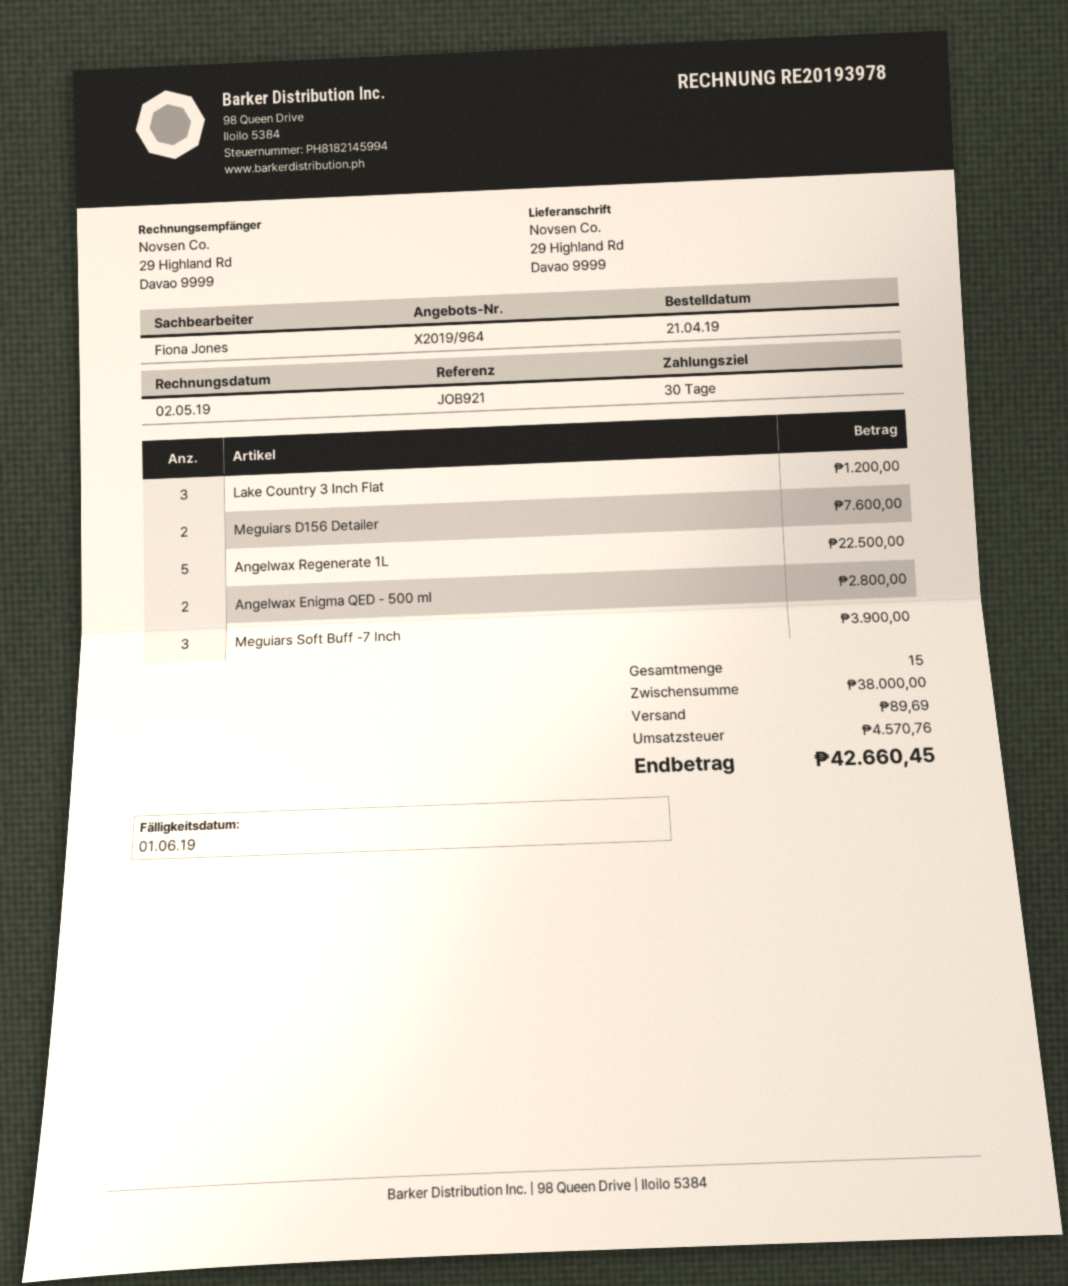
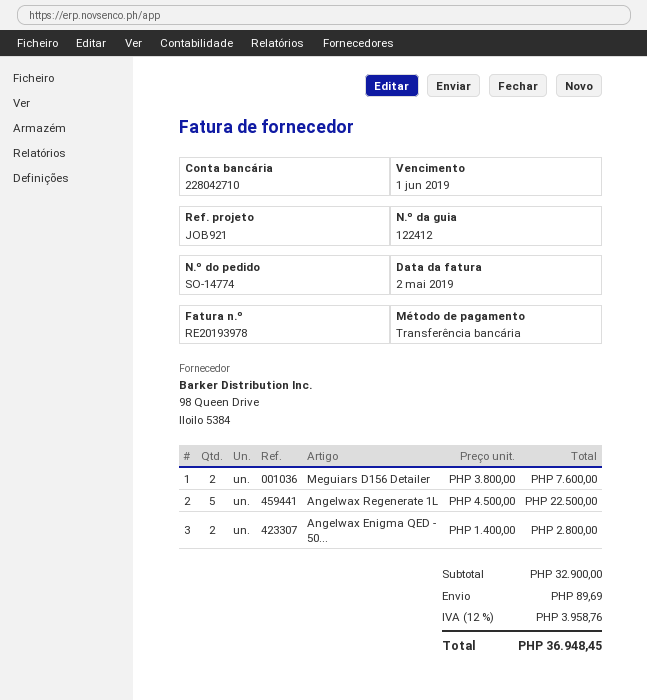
Lake Country 3 Inch Flat: 3 for 1200.00 -> none
Meguiars Soft Buff -7 Inch: 3 for 3900.00 -> none
subtotal: 38000.00 -> 32900.00
tax: 4570.76 -> 3958.76
total: 42660.45 -> 36948.45

